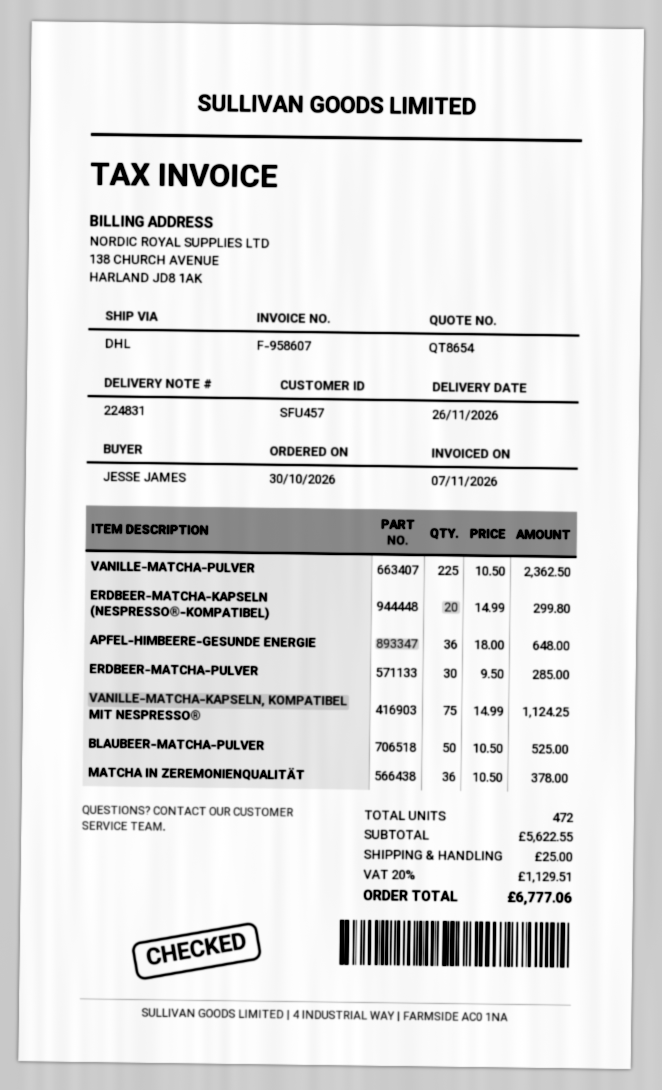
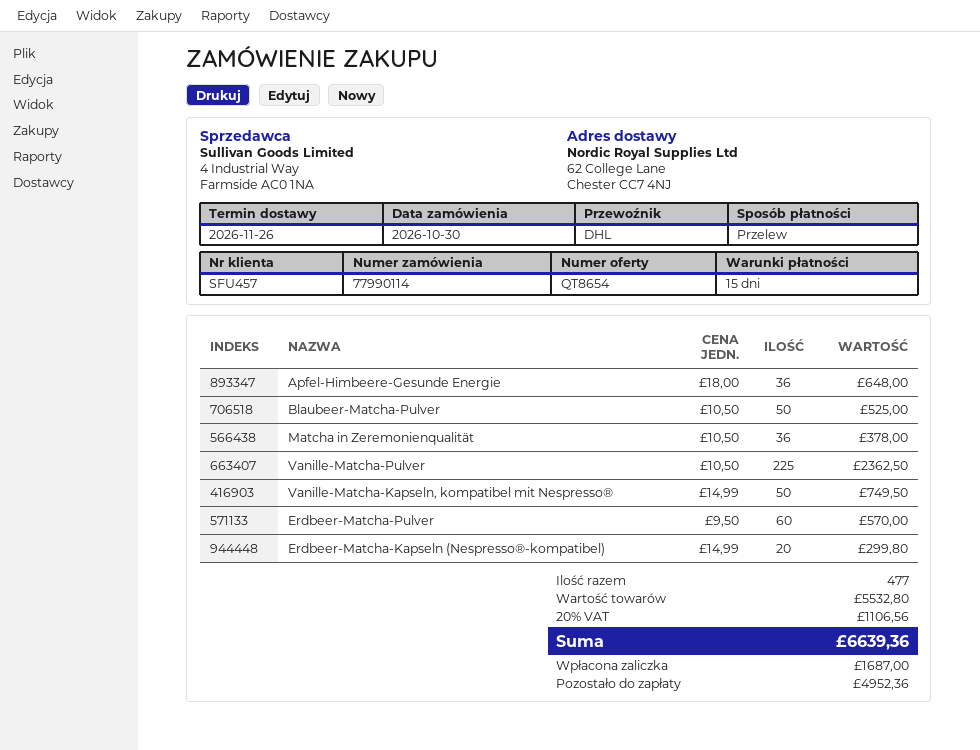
ERDBEER-MATCHA-PULVER: 30 x 9.50 = 285.00 -> 60 x 9.50 = 570.00
VANILLE-MATCHA-KAPSELN, KOMPATIBEL MIT NESPRESSO®: 75 x 14.99 = 1124.25 -> 50 x 14.99 = 749.50
total quantity: 472 -> 477
subtotal: 5622.55 -> 5532.80
shipping: 25.00 -> none
tax: 20% = 1129.51 -> 20% = 1106.56
total: 6777.06 -> 6639.36

